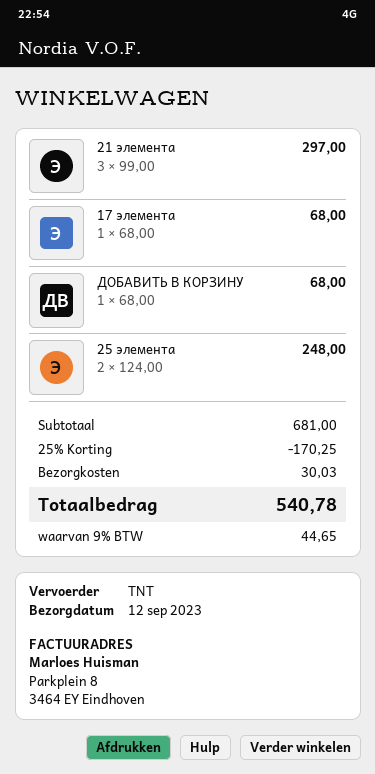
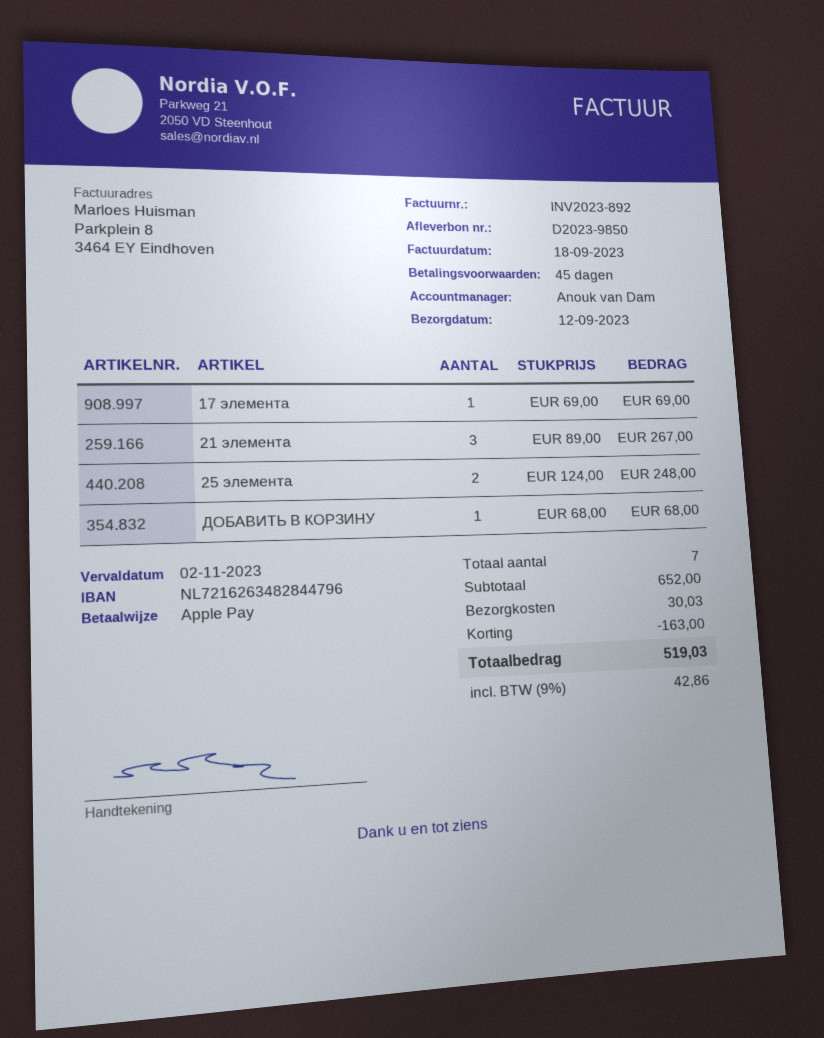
21 элемента: 3 x 99.00 = 297.00 -> 3 x 89.00 = 267.00
17 элемента: 1 x 68.00 = 68.00 -> 1 x 69.00 = 69.00
subtotal: 681.00 -> 652.00
discount: 170.25 -> 163.00
tax: 9% = 44.65 -> 9% = 42.86
total: 540.78 -> 519.03

